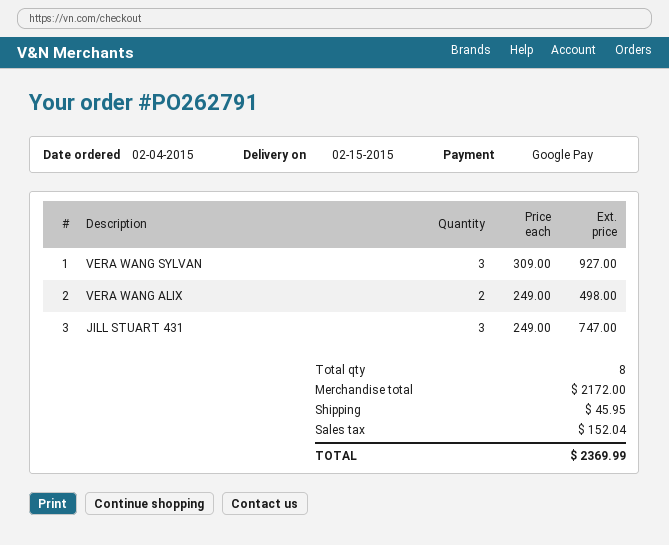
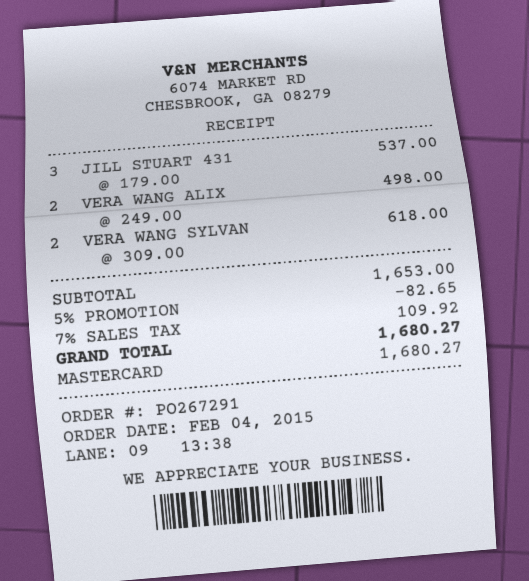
order number: PO262791 -> PO267291
payment method: Google Pay -> Mastercard
VERA WANG SYLVAN: 3 x 309.00 = 927.00 -> 2 x 309.00 = 618.00
JILL STUART 431: 3 x 249.00 = 747.00 -> 3 x 179.00 = 537.00
subtotal: 2172.00 -> 1653.00
discount: none -> 5% = 82.65
shipping: 45.95 -> none
tax: 152.04 -> 109.92
total: 2369.99 -> 1680.27

